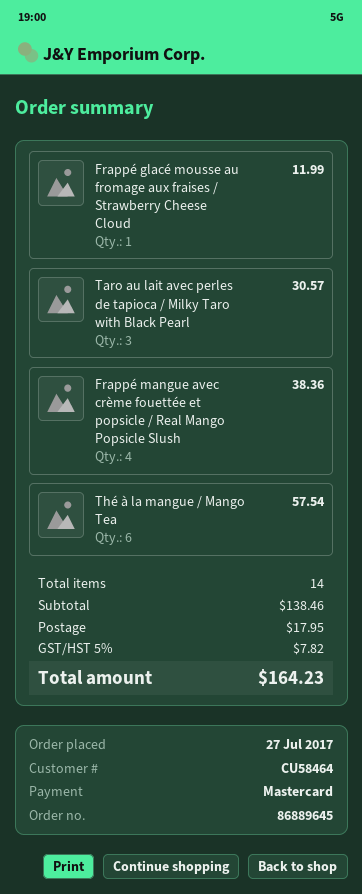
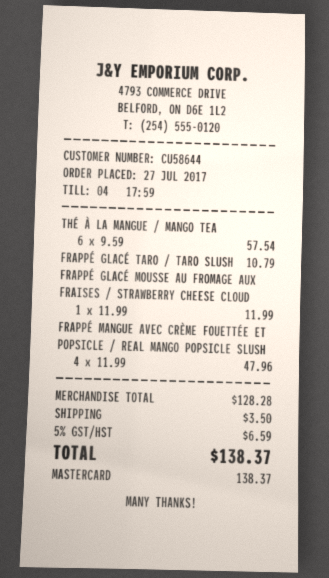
customer number: CU58464 -> CU58644
Taro au lait avec perles de tapioca / Milky Taro with Black Pearl: 3 for 30.57 -> none
Frappé mangue avec crème fouettée et popsicle / Real Mango Popsicle Slush: 4 for 38.36 -> 4 for 47.96
FRAPPÉ GLACÉ TARO / TARO SLUSH: none -> 1 for 10.79
subtotal: 138.46 -> 128.28
shipping: 17.95 -> 3.50
tax: 5% = 7.82 -> 5% = 6.59
total: 164.23 -> 138.37

